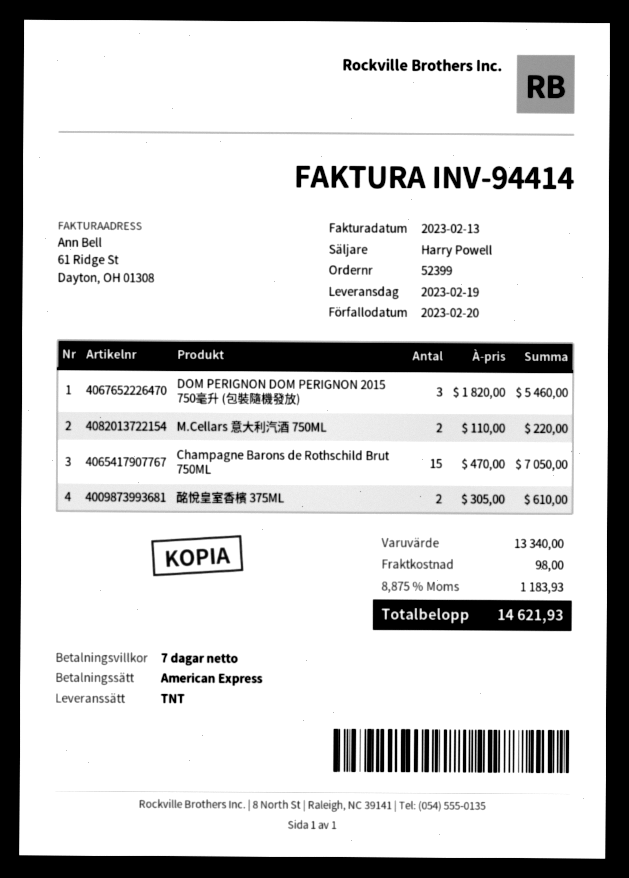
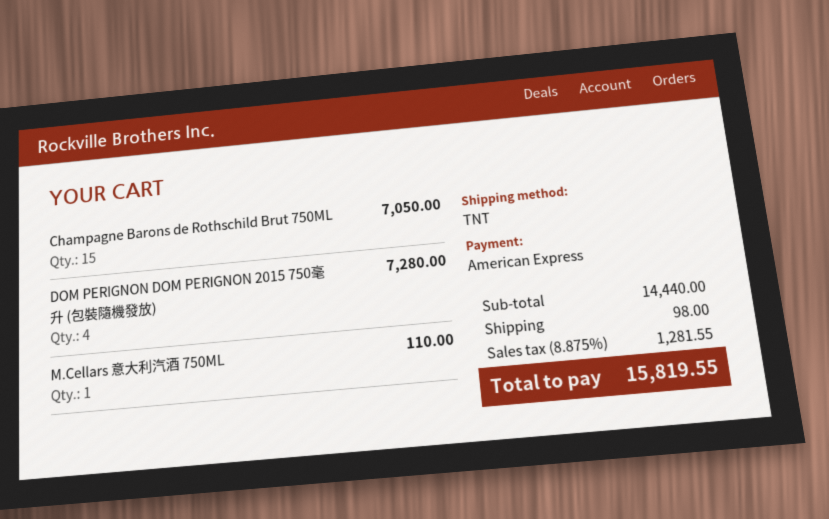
DOM PERIGNON DOM PERIGNON 2015 750毫升 (包裝隨機發放): 3 for 5460.00 -> 4 for 7280.00
M.Cellars 意大利汽酒 750ML: 2 for 220.00 -> 1 for 110.00
酩悅皇室香檳 375ML: 2 for 610.00 -> none
subtotal: 13340.00 -> 14440.00
tax: 8.875% = 1183.93 -> 8.875% = 1281.55
total: 14621.93 -> 15819.55

